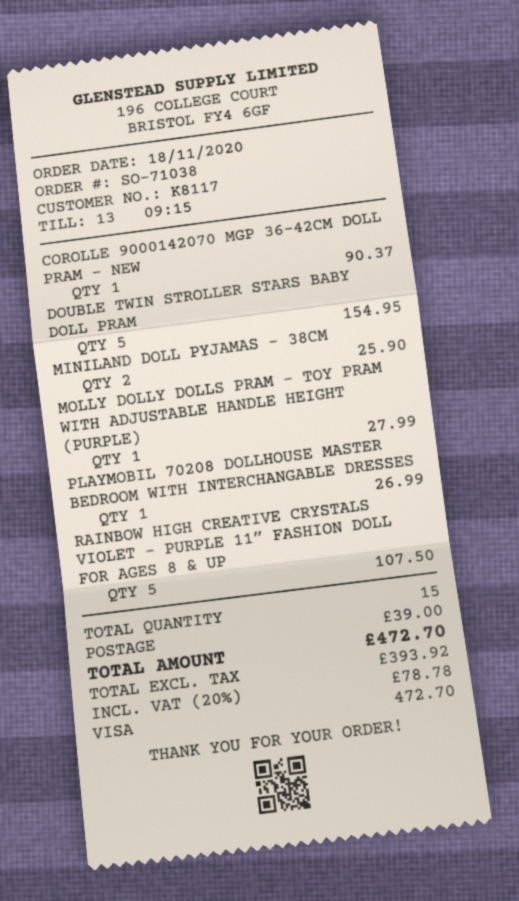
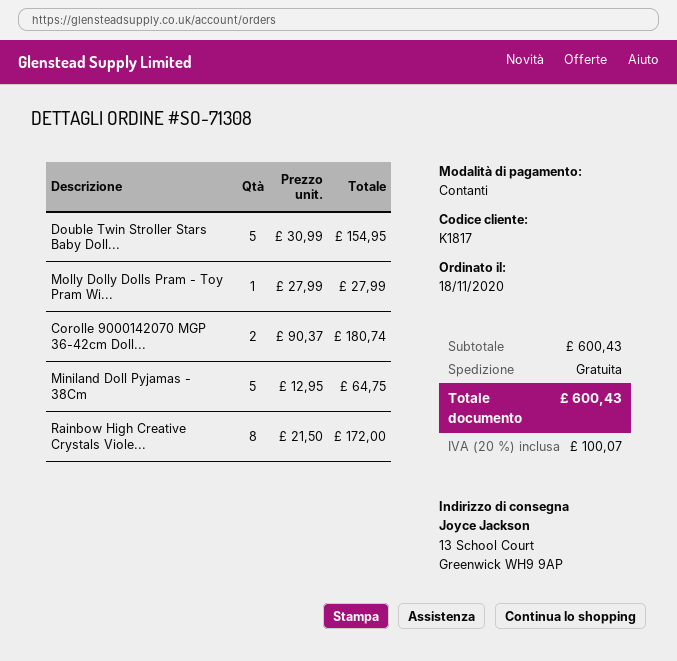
order number: SO-71038 -> SO-71308
customer number: K8117 -> K1817
payment method: Visa -> cash
COROLLE 9000142070 MGP 36-42CM DOLL PRAM - NEW: 1 for 90.37 -> 2 for 180.74
MINILAND DOLL PYJAMAS - 38CM: 2 for 25.90 -> 5 for 64.75
PLAYMOBIL 70208 DOLLHOUSE MASTER BEDROOM WITH INTERCHANGABLE DRESSES: 1 for 26.99 -> none
RAINBOW HIGH CREATIVE CRYSTALS VIOLET - PURPLE 11” FASHION DOLL FOR AGES 8 & UP: 5 for 107.50 -> 8 for 172.00
shipping: 39.00 -> 0.00
tax: 20% = 78.78 -> 20% = 100.07
total: 472.70 -> 600.43

